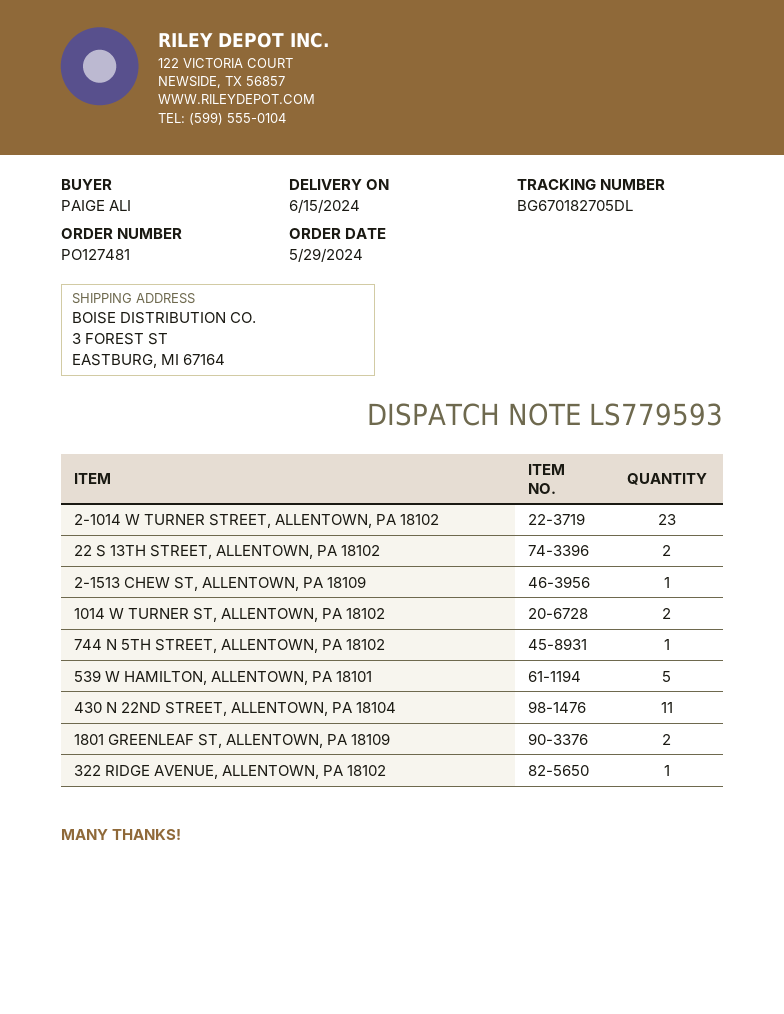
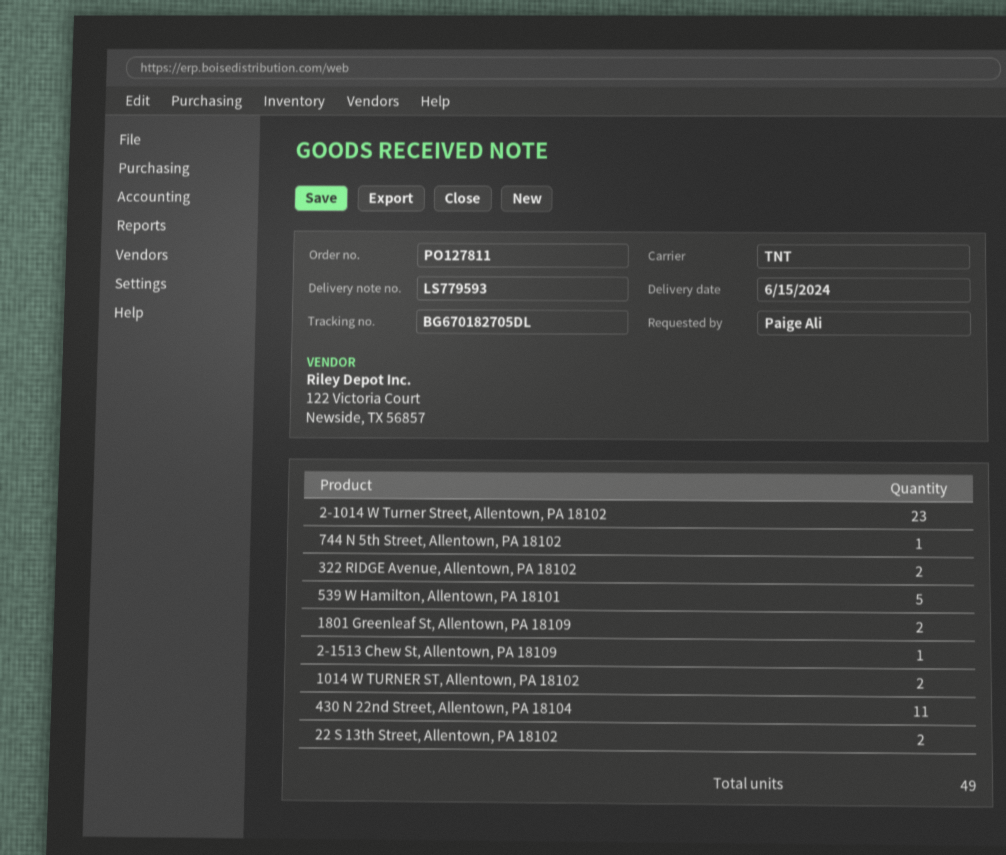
order number: PO127481 -> PO127811
322 RIDGE AVENUE, ALLENTOWN, PA 18102: 1 -> 2

